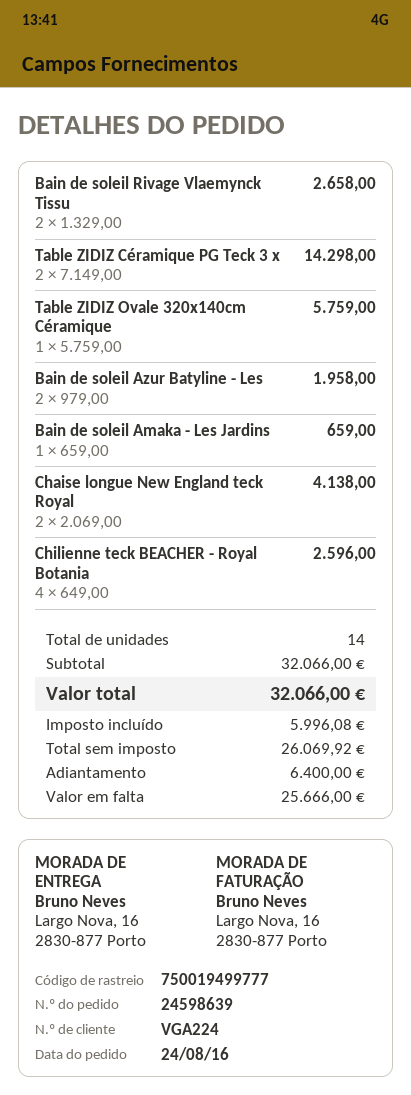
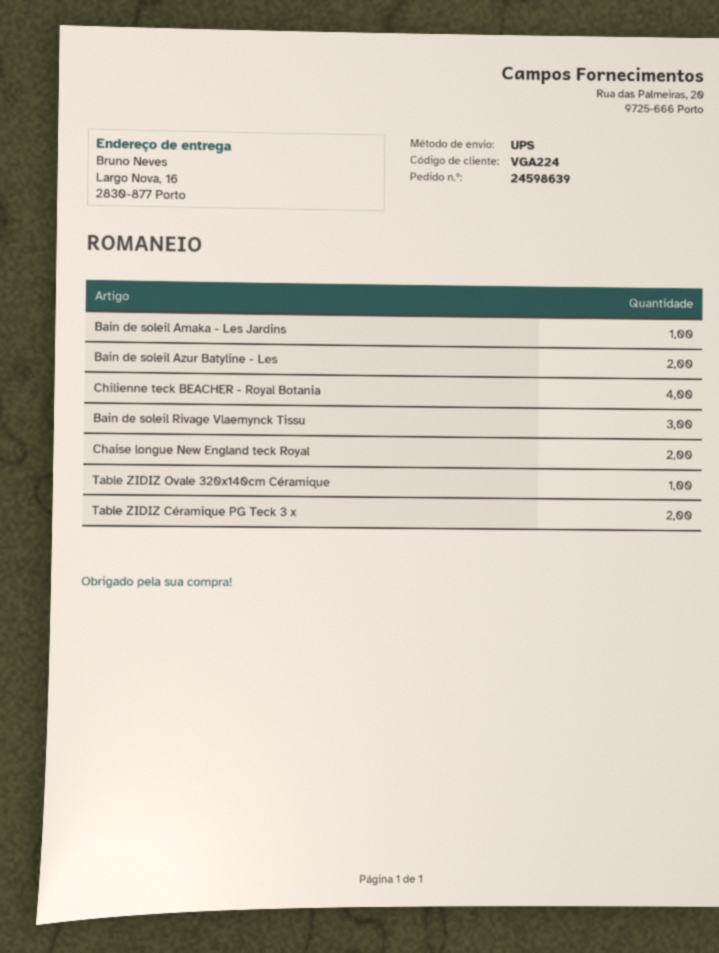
Bain de soleil Rivage Vlaemynck Tissu: 2 -> 3

